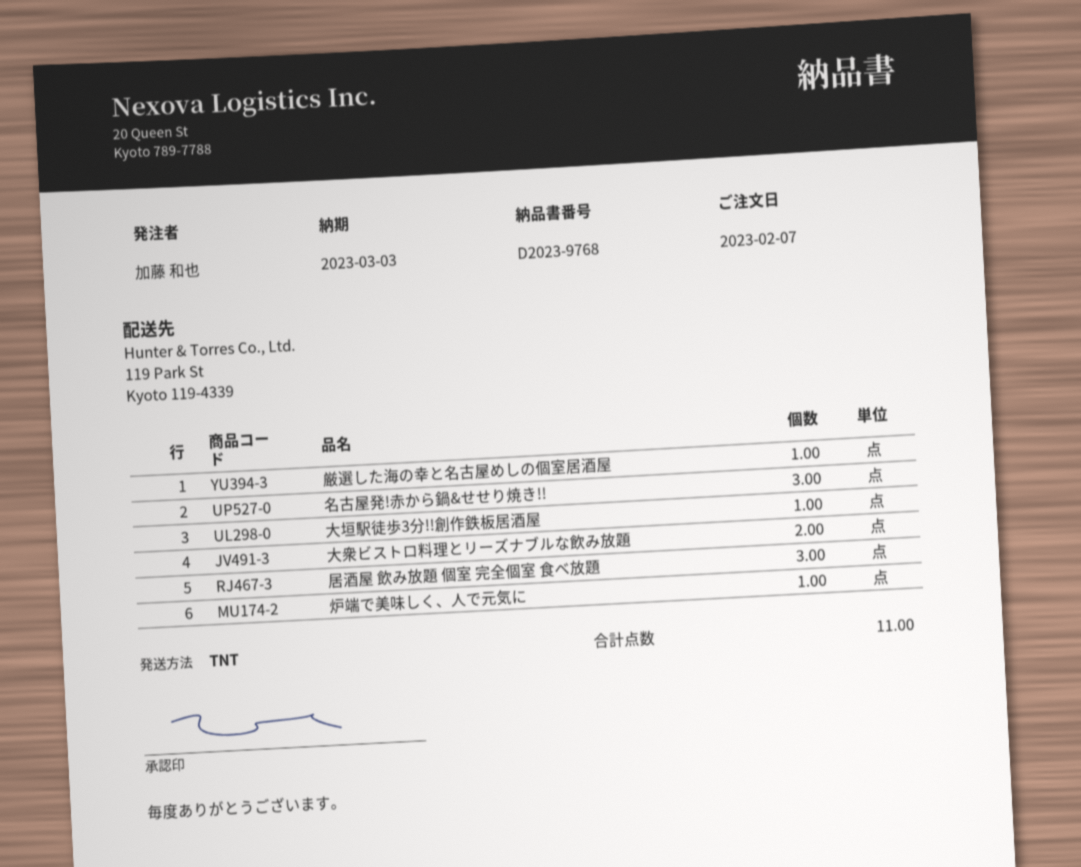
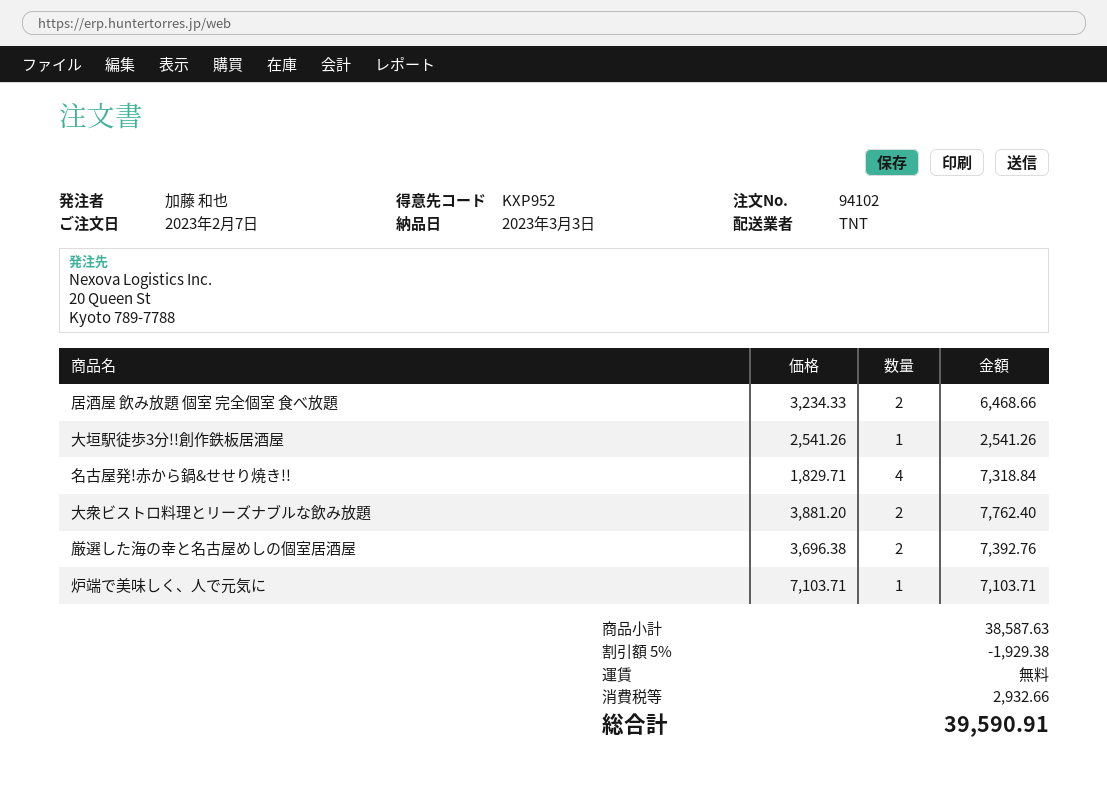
厳選した海の幸と名古屋めしの個室居酒屋: 1 -> 2
名古屋発!赤から鍋&せせり焼き!!: 3 -> 4
居酒屋 飲み放題 個室 完全個室 食べ放題: 3 -> 2

